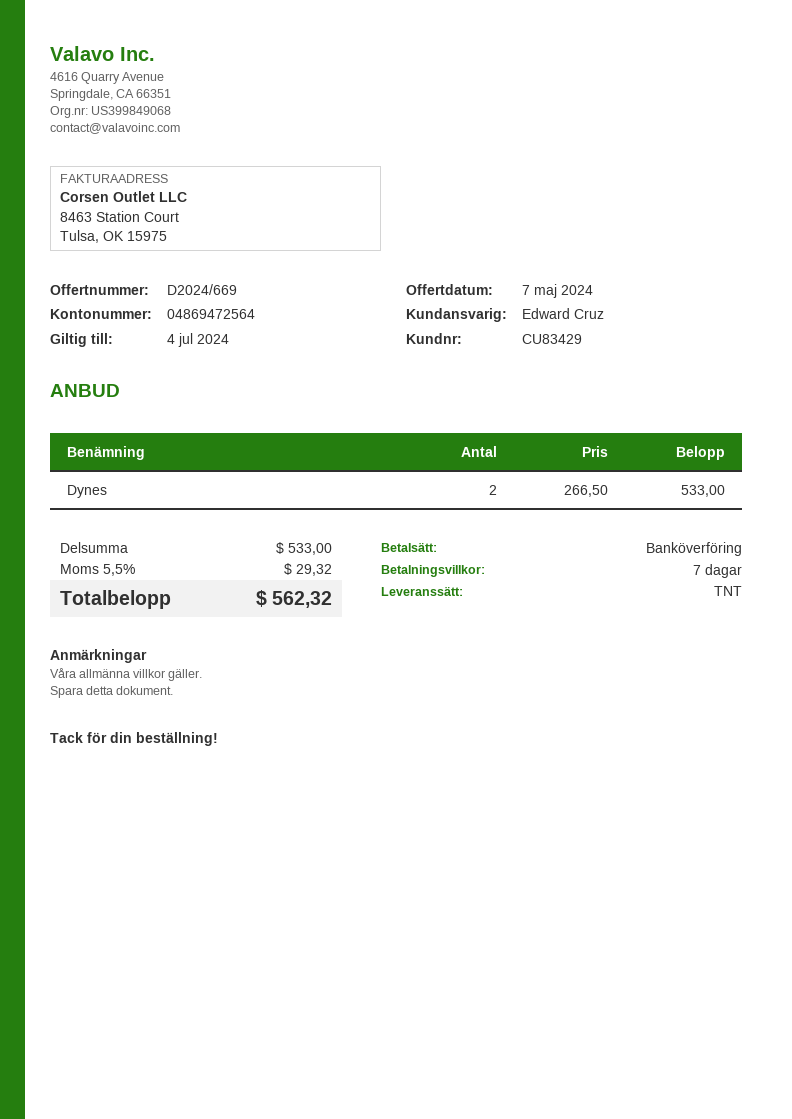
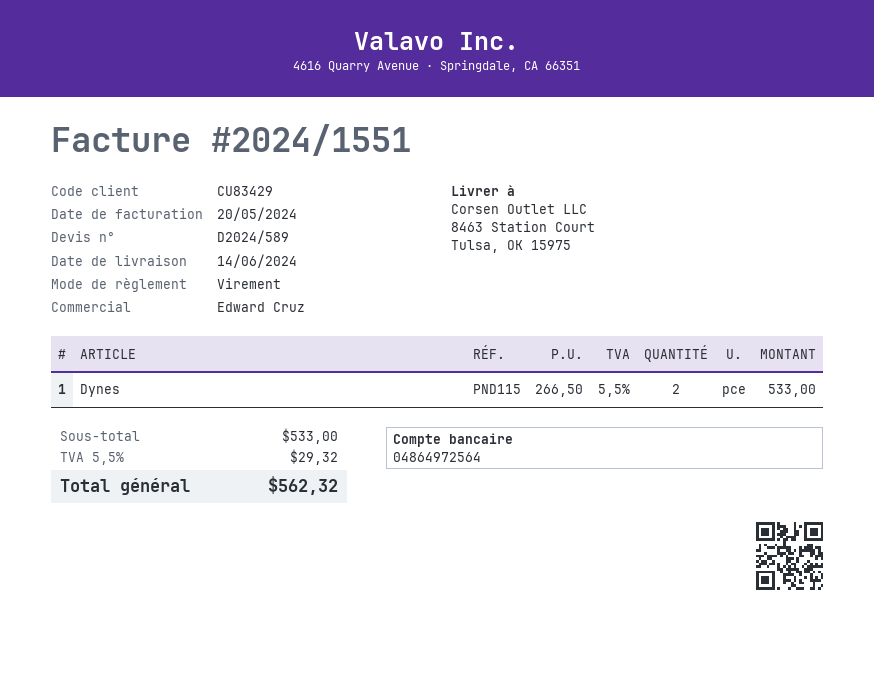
quote number: D2024/669 -> D2024/589
bank account: 04869472564 -> 04864972564

